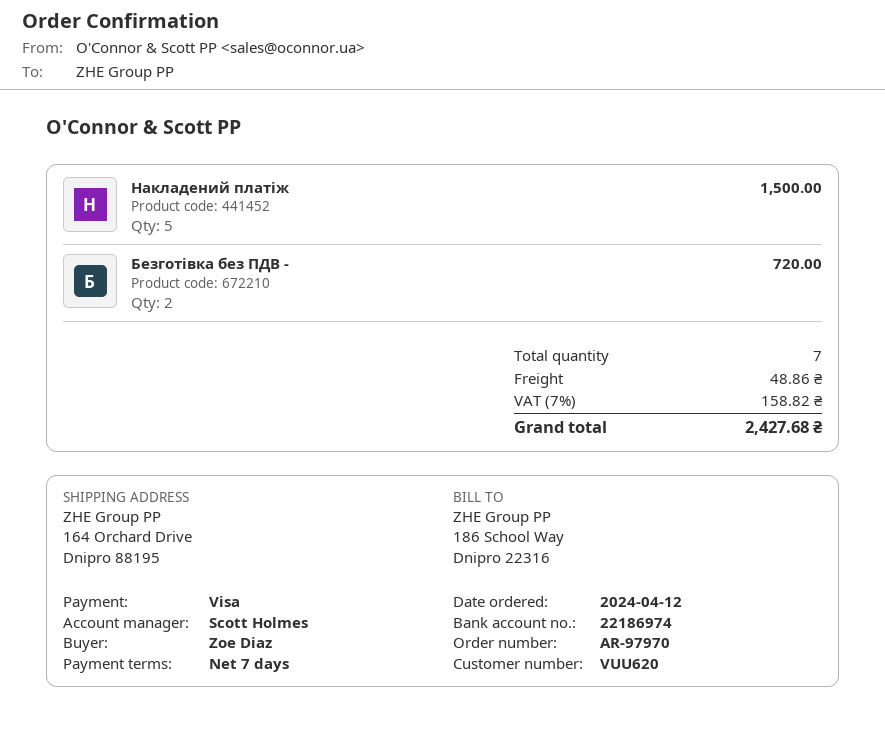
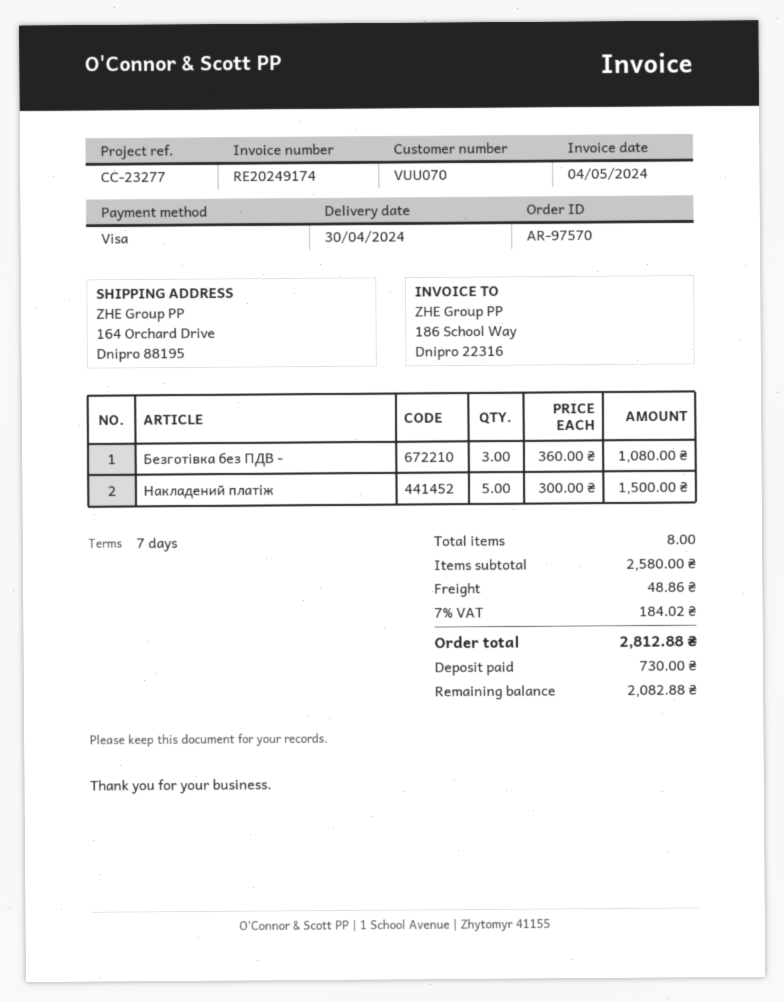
order number: AR-97970 -> AR-97570
customer number: VUU620 -> VUU070
Безготівка без ПДВ -: 2 for 720.00 -> 3 for 1080.00
total quantity: 7 -> 8
tax: 7% = 158.82 -> 7% = 184.02
total: 2427.68 -> 2812.88

